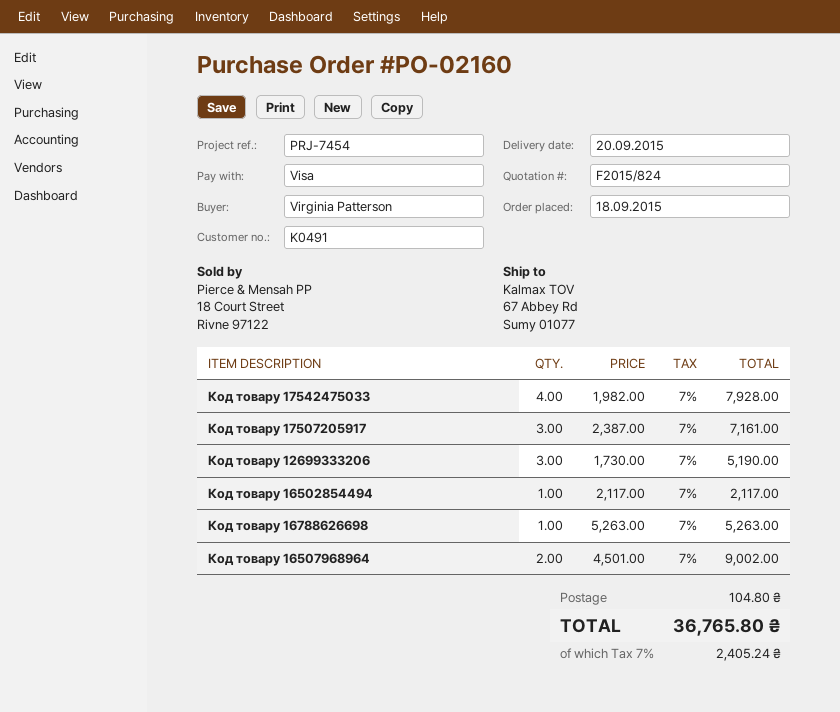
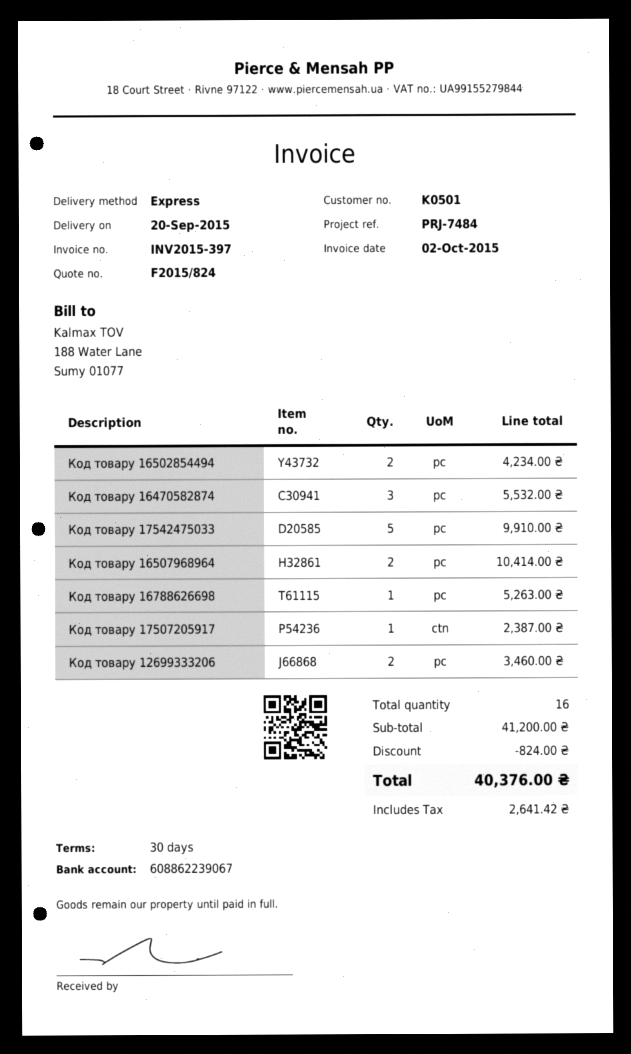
customer number: K0491 -> K0501
reference: PRJ-7454 -> PRJ-7484
Код товару 17542475033: 4 for 7928.00 -> 5 for 9910.00
Код товару 17507205917: 3 for 7161.00 -> 1 for 2387.00
Код товару 12699333206: 3 for 5190.00 -> 2 for 3460.00
Код товару 16502854494: 1 for 2117.00 -> 2 for 4234.00
Код товару 16507968964: 2 for 9002.00 -> 2 for 10414.00
Код товару 16470582874: none -> 3 for 5532.00
discount: none -> 824.00
shipping: 104.80 -> none
tax: 2405.24 -> 2641.42
total: 36765.80 -> 40376.00

